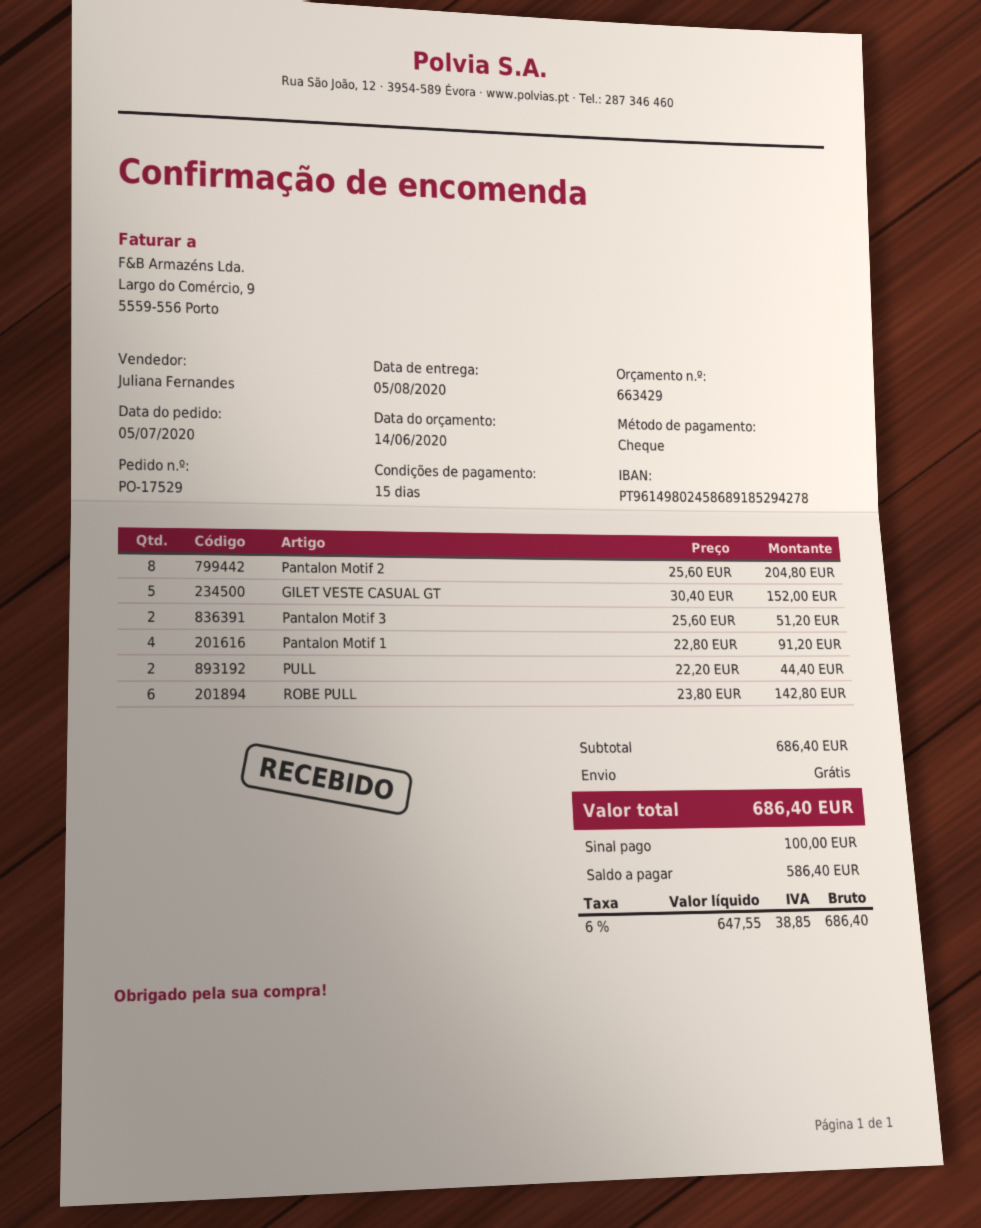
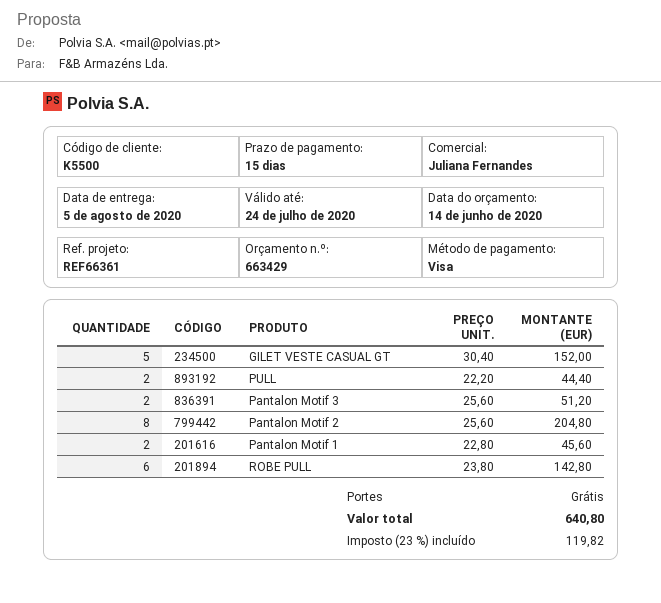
payment method: cheque -> Visa
Pantalon Motif 1: 4 x 22.80 = 91.20 -> 2 x 22.80 = 45.60
tax: 6% = 38.85 -> 23% = 119.82
total: 686.40 -> 640.80

